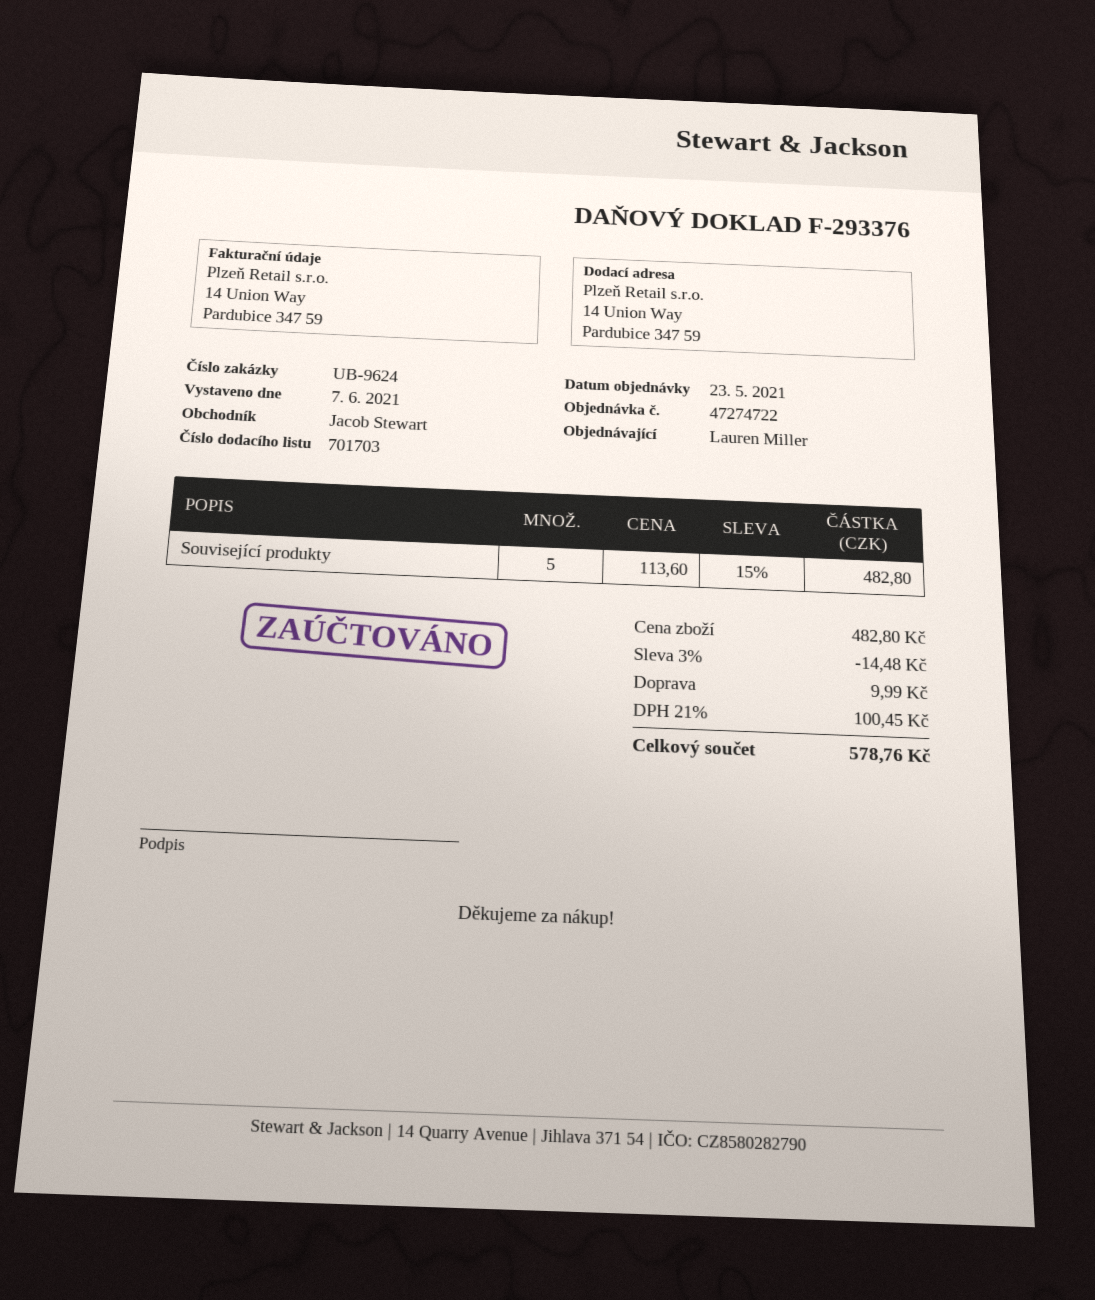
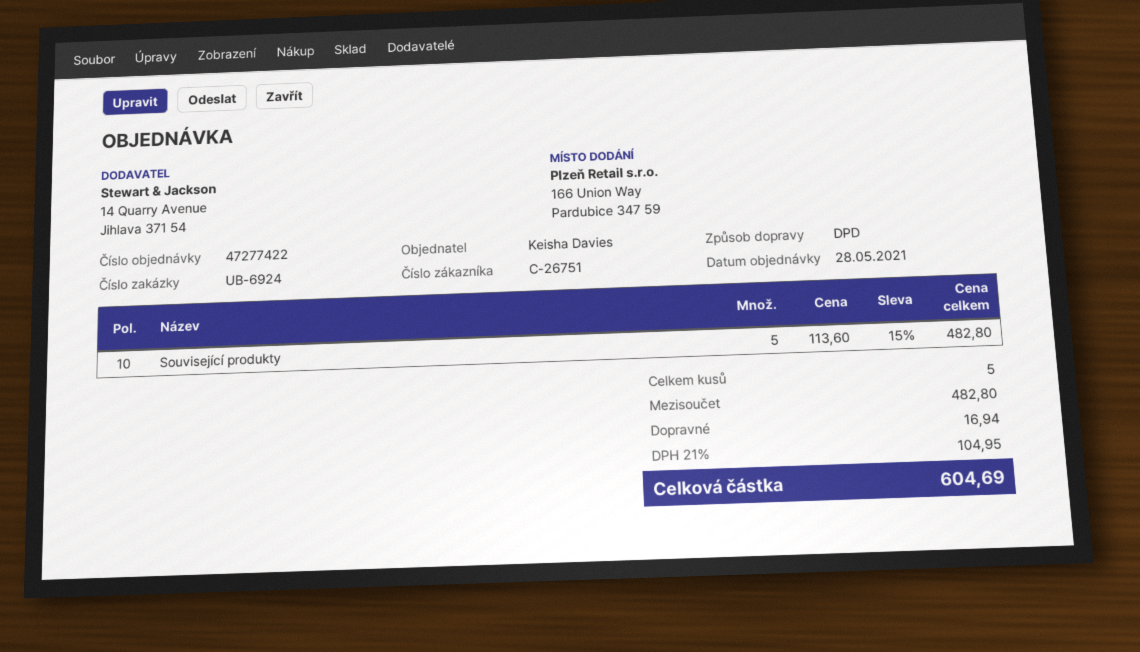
order number: 47274722 -> 47277422
order date: 2021-05-23 -> 2021-05-28
reference: UB-9624 -> UB-6924
ordered by: Lauren Miller -> Keisha Davies
ship to: 14 Union Way, Pardubice 347 59 -> 166 Union Way, Pardubice 347 59
discount: 3% = 14.48 -> none
shipping: 9.99 -> 16.94
tax: 21% = 100.45 -> 21% = 104.95
total: 578.76 -> 604.69

